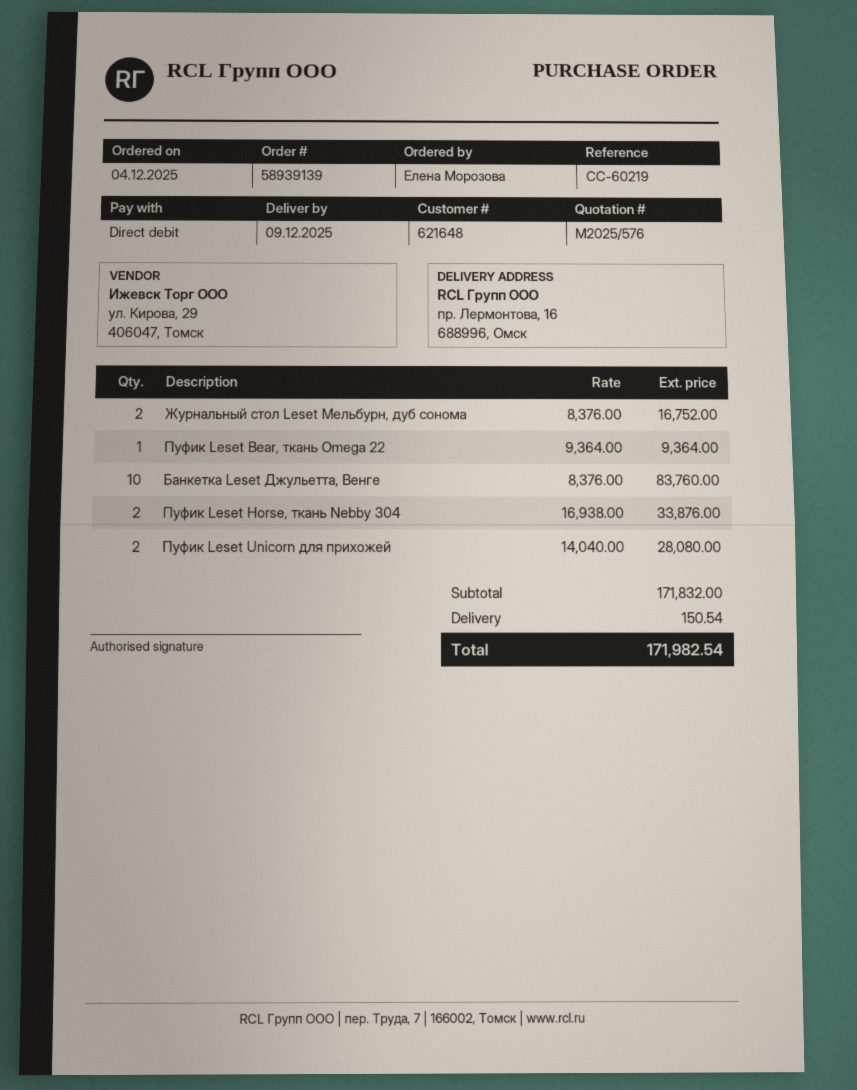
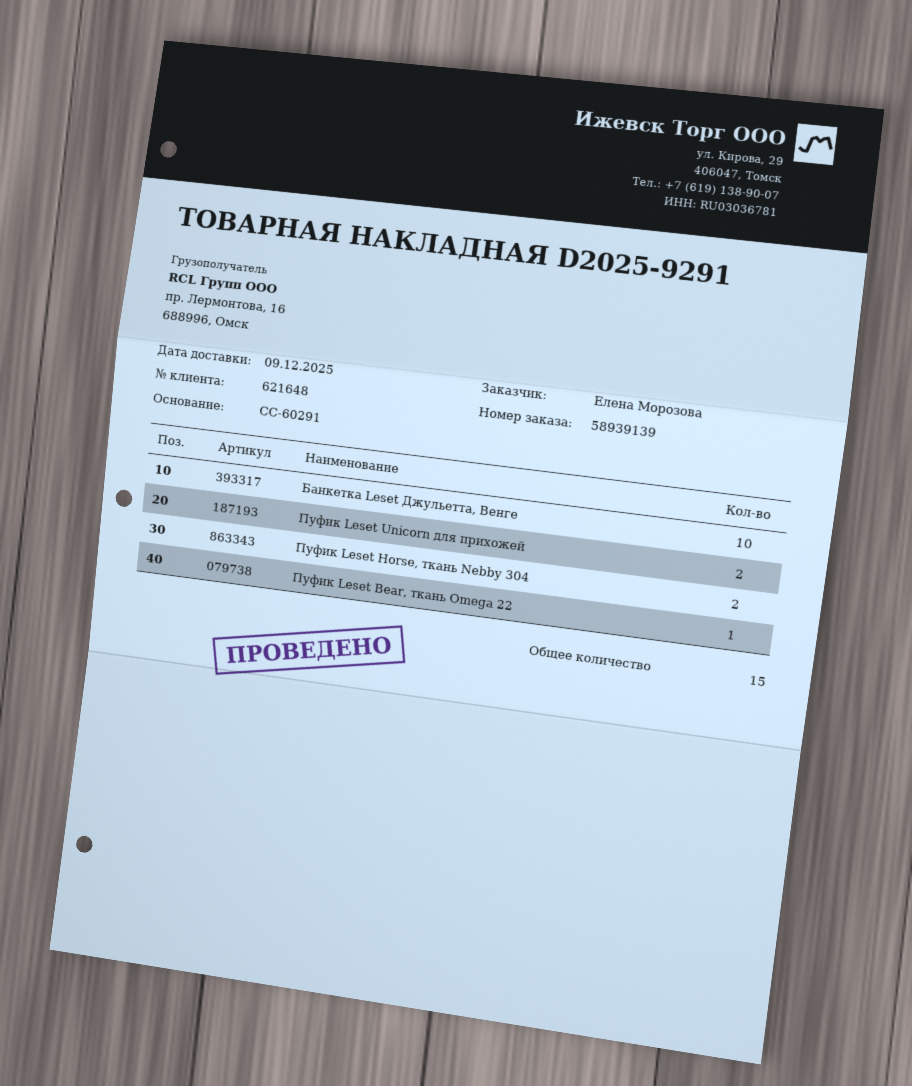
reference: CC-60219 -> CC-60291
Журнальный стол Leset Мельбурн, дуб сонома: 2 -> none

